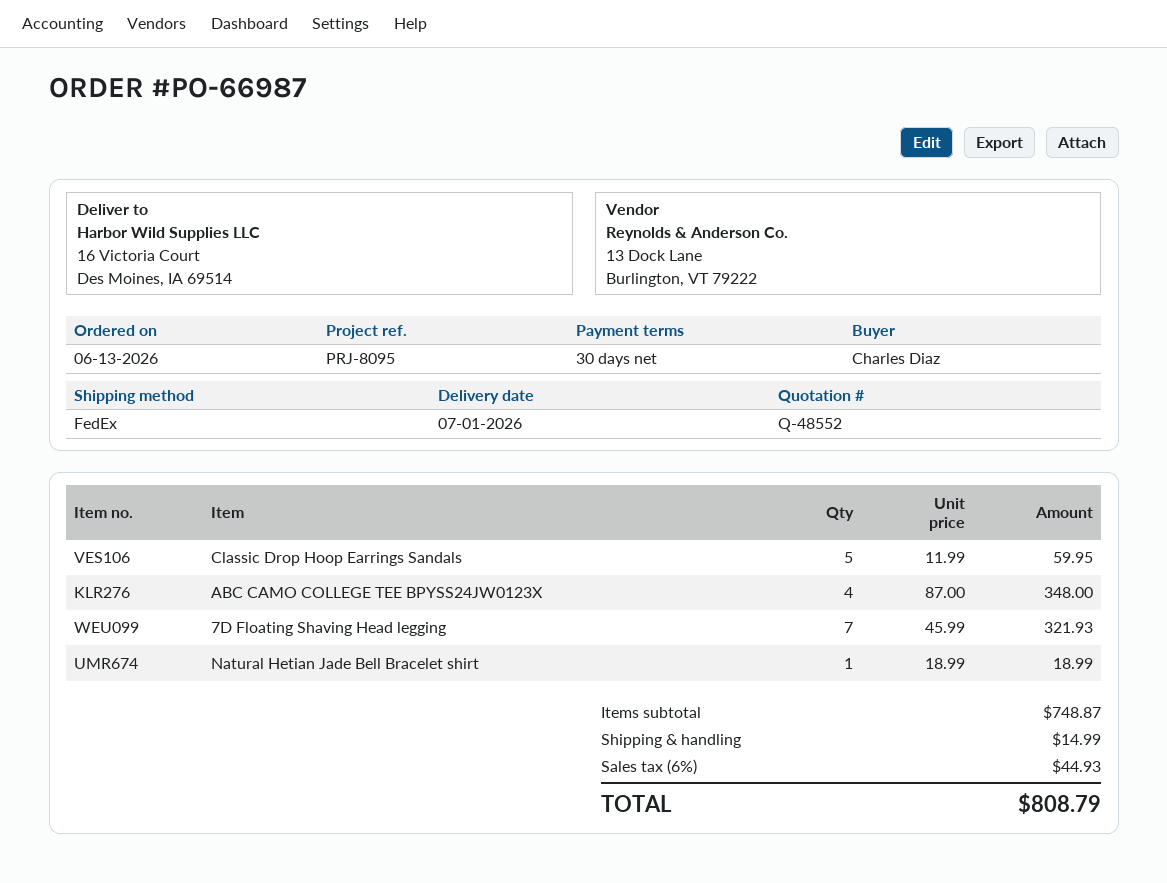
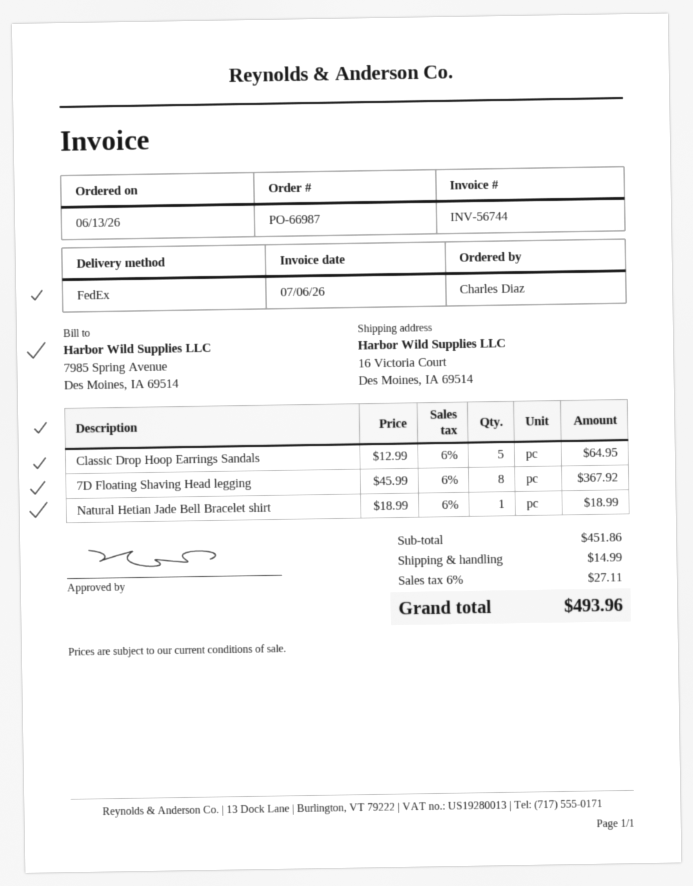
Classic Drop Hoop Earrings Sandals: 5 x 11.99 = 59.95 -> 5 x 12.99 = 64.95
ABC CAMO COLLEGE TEE BPYSS24JW0123X: 4 x 87.00 = 348.00 -> none
7D Floating Shaving Head legging: 7 x 45.99 = 321.93 -> 8 x 45.99 = 367.92
subtotal: 748.87 -> 451.86
tax: 6% = 44.93 -> 6% = 27.11
total: 808.79 -> 493.96

